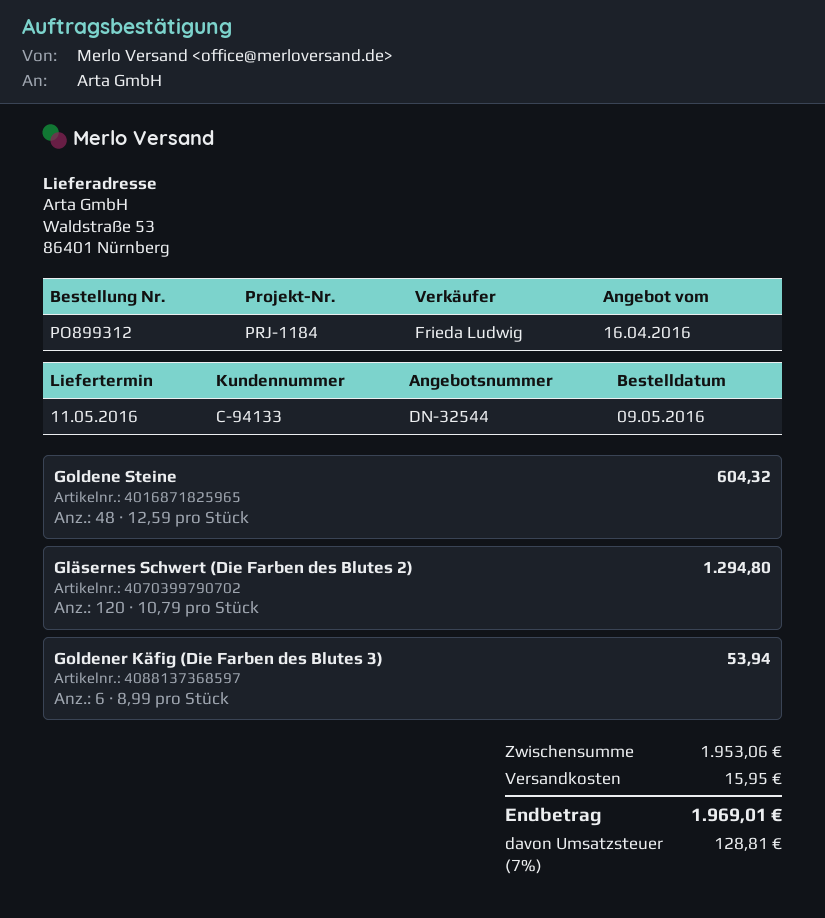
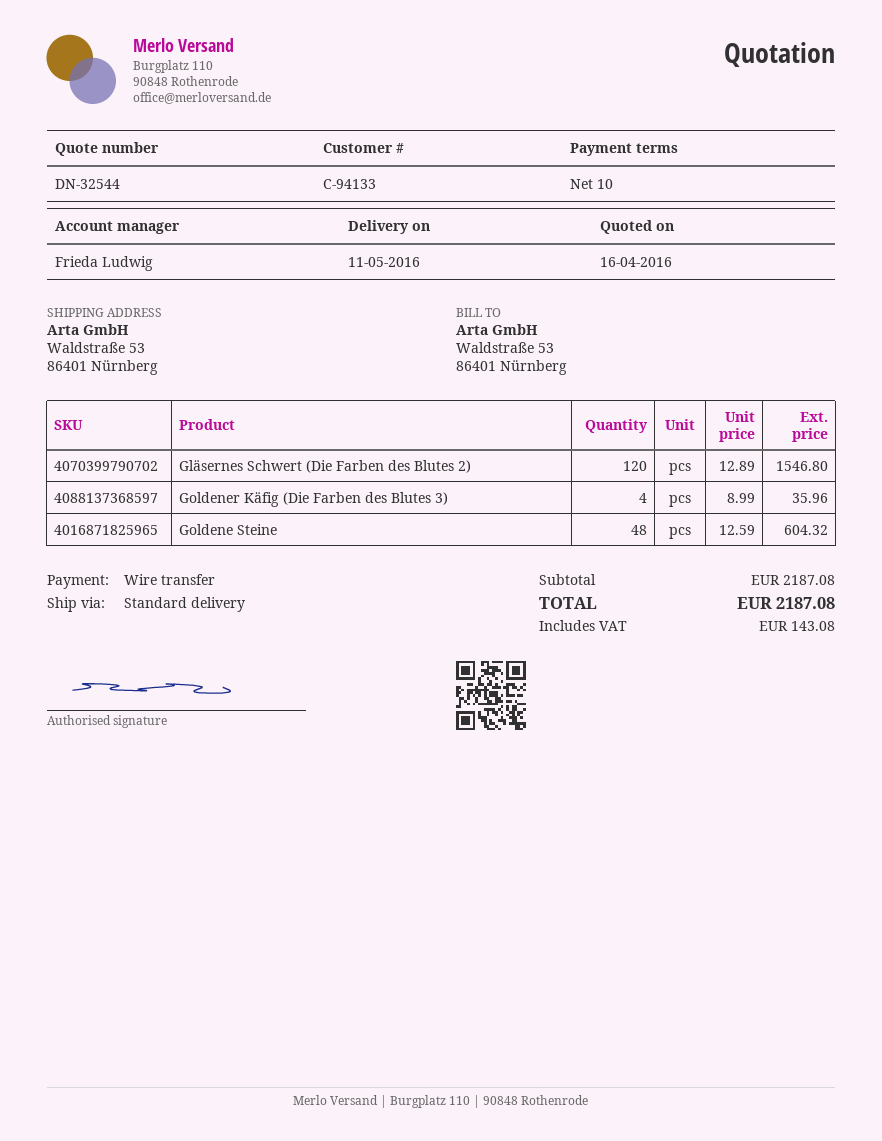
Gläsernes Schwert (Die Farben des Blutes 2): 120 x 10.79 = 1294.80 -> 120 x 12.89 = 1546.80
Goldener Käfig (Die Farben des Blutes 3): 6 x 8.99 = 53.94 -> 4 x 8.99 = 35.96
subtotal: 1953.06 -> 2187.08
shipping: 15.95 -> none
tax: 128.81 -> 143.08
total: 1969.01 -> 2187.08

